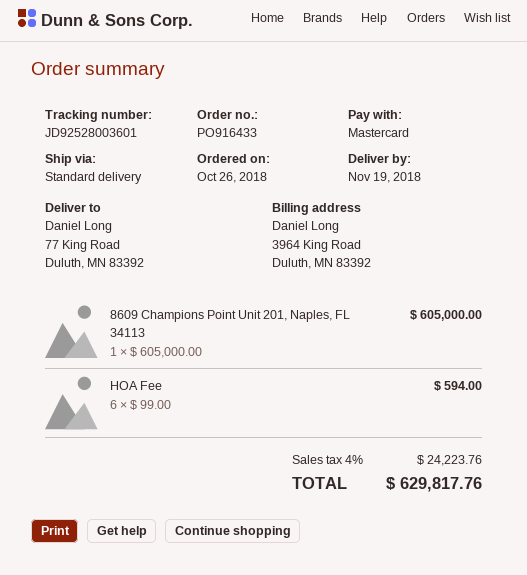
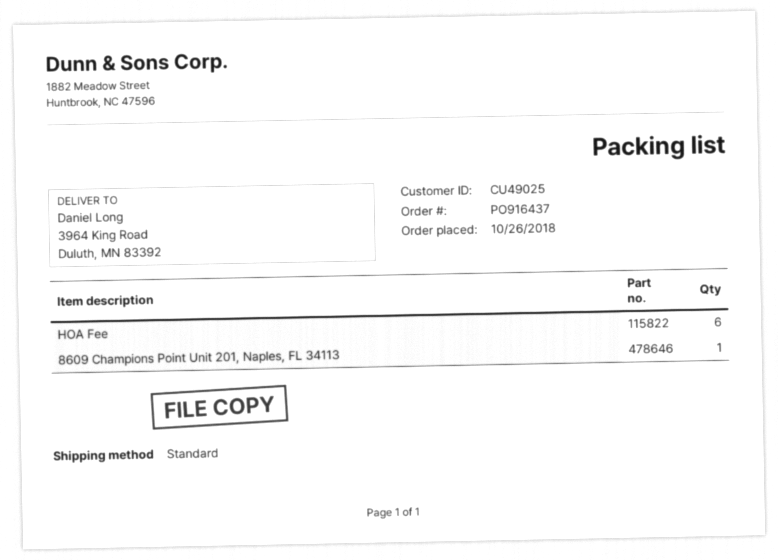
order number: PO916433 -> PO916437
ship to: 77 King Road, Duluth, MN 83392 -> 3964 King Road, Duluth, MN 83392

